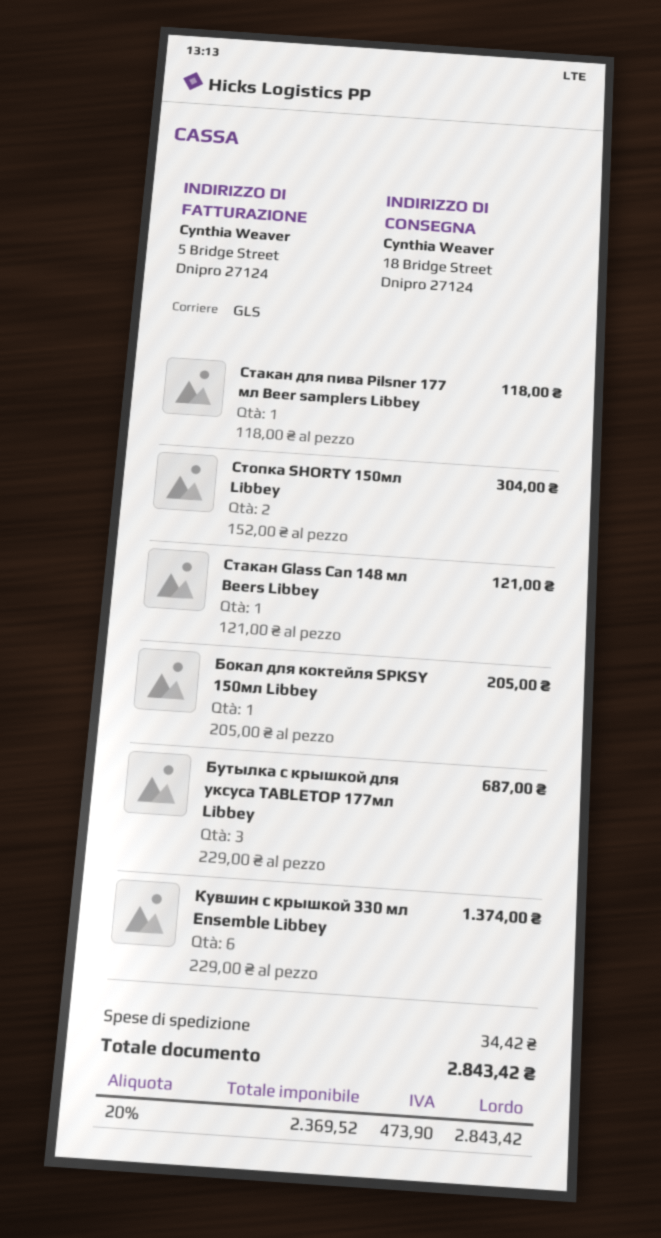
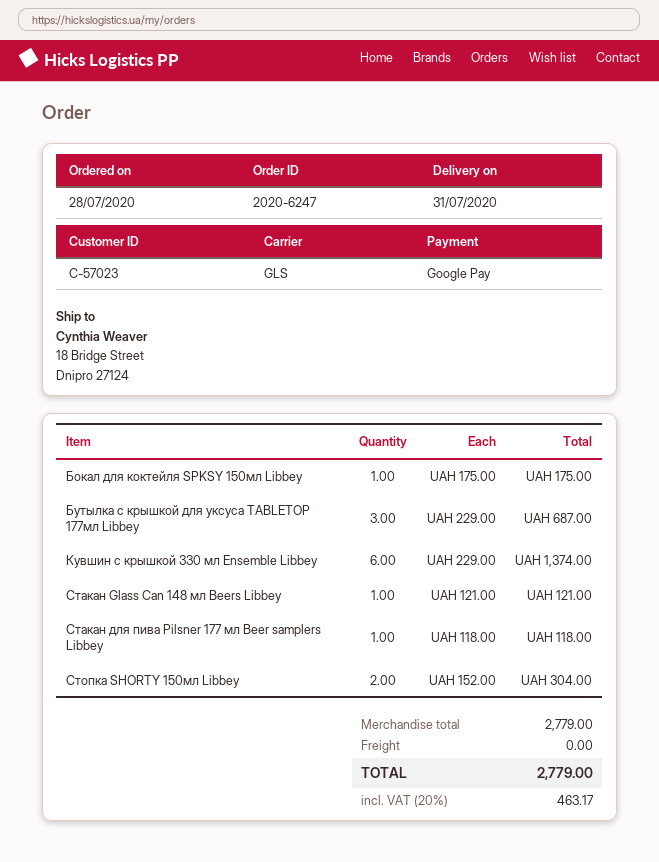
Бокал для коктейля SPKSY 150мл Libbey: 1 x 205.00 = 205.00 -> 1 x 175.00 = 175.00
shipping: 34.42 -> 0.00
tax: 20% = 473.90 -> 20% = 463.17
total: 2843.42 -> 2779.00

